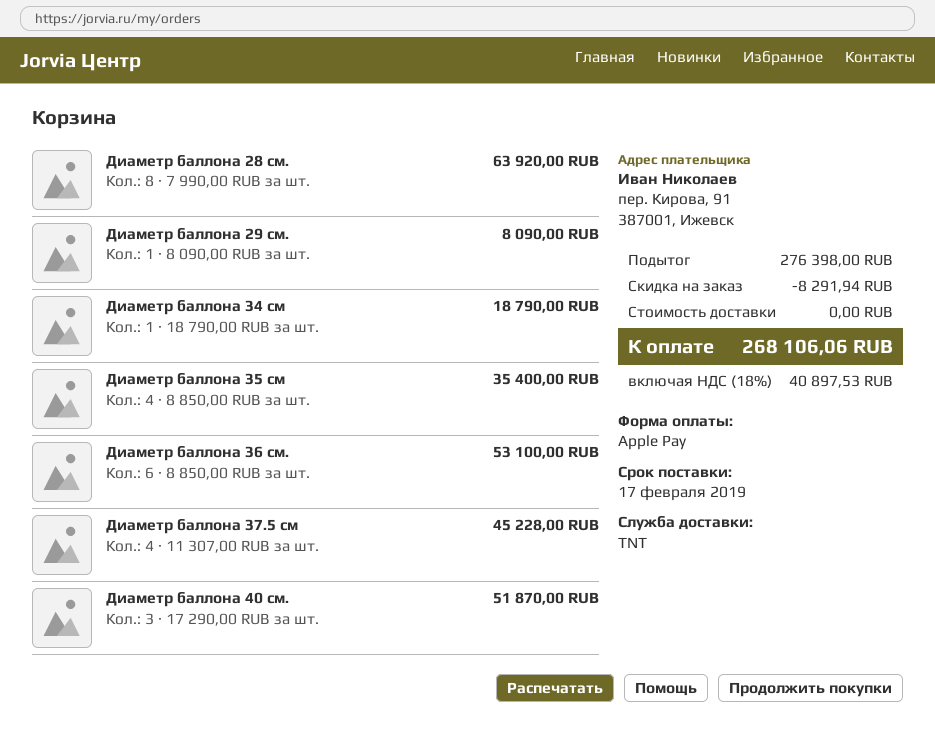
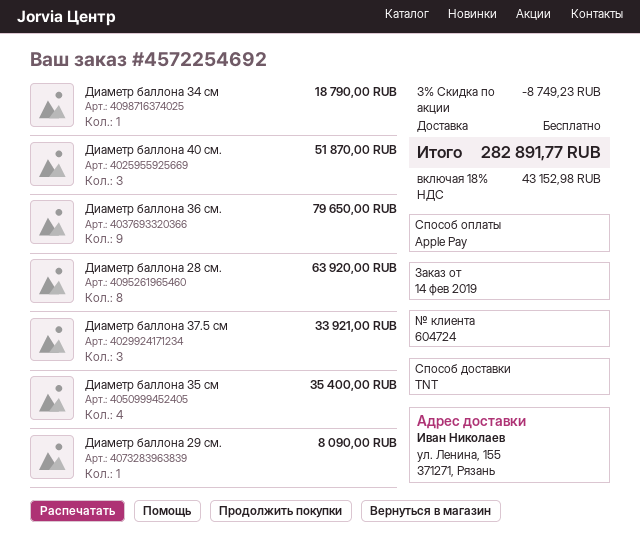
Диаметр баллона 36 см.: 6 for 53100.00 -> 9 for 79650.00
Диаметр баллона 37.5 см: 4 for 45228.00 -> 3 for 33921.00
discount: 8291.94 -> 8749.23
tax: 18% = 40897.53 -> 18% = 43152.98
total: 268106.06 -> 282891.77

